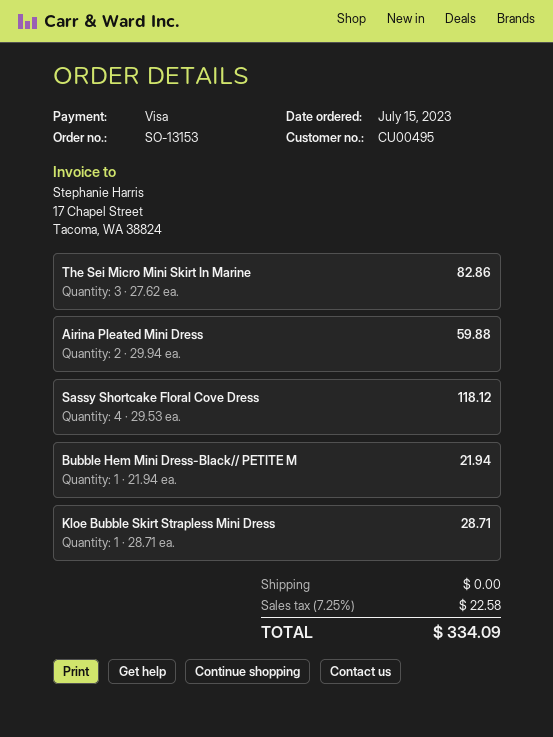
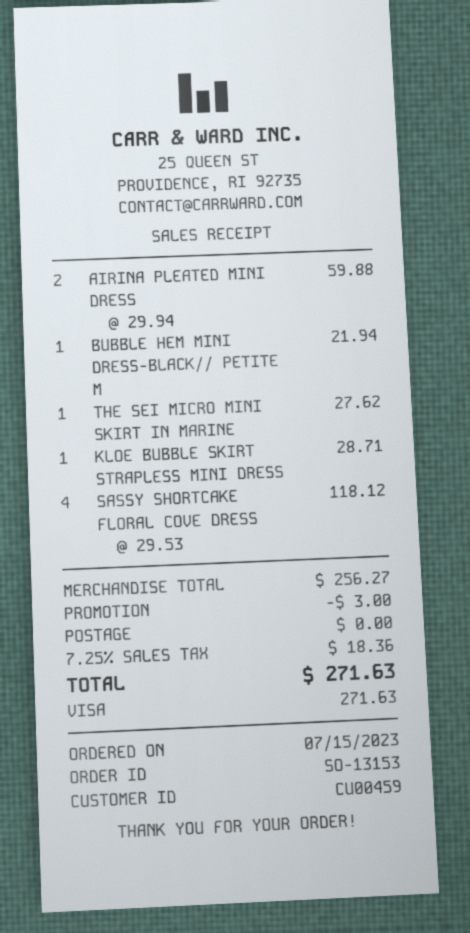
customer number: CU00495 -> CU00459
The Sei Micro Mini Skirt In Marine: 3 x 27.62 = 82.86 -> 1 x 27.62 = 27.62
discount: none -> 3.00
tax: 7.25% = 22.58 -> 7.25% = 18.36
total: 334.09 -> 271.63

